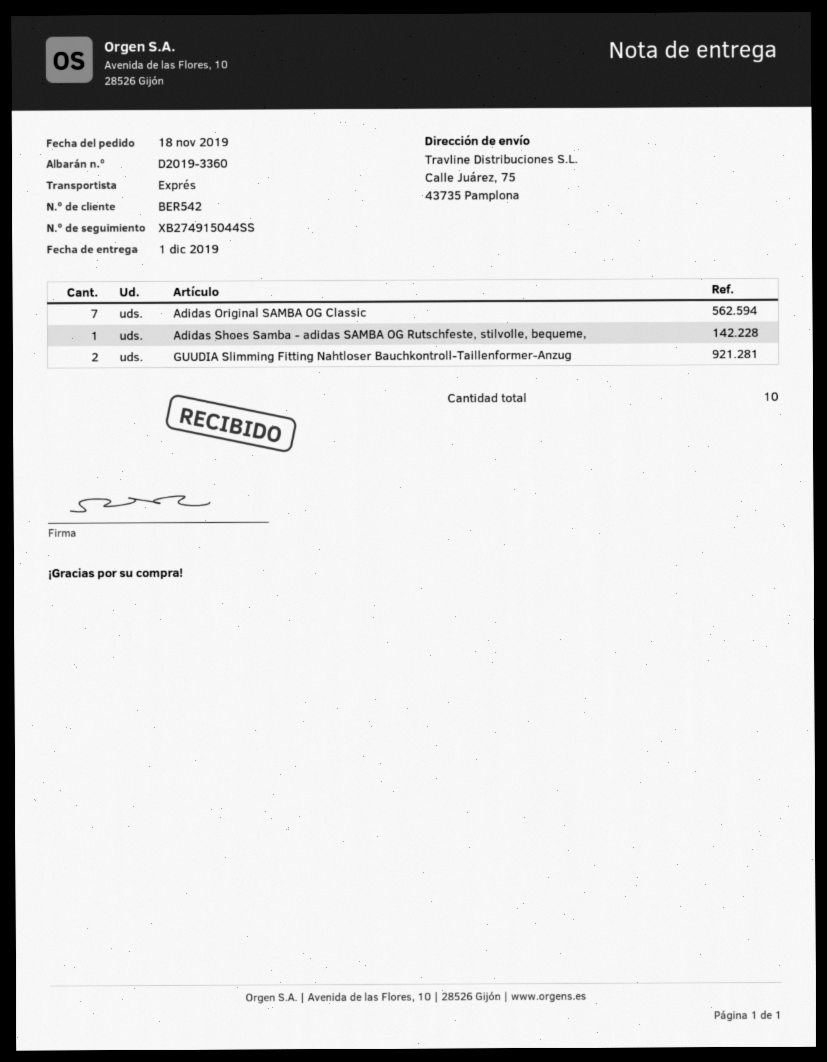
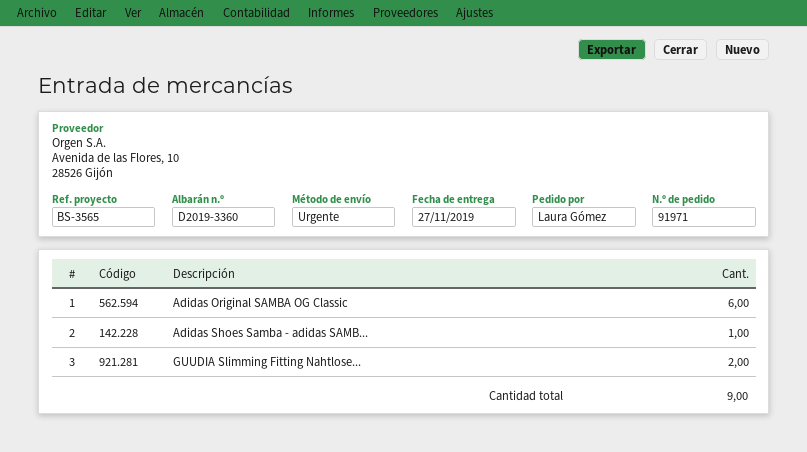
delivery date: 2019-12-01 -> 2019-11-27
Adidas Original SAMBA OG Classic: 7 -> 6
total quantity: 10 -> 9

